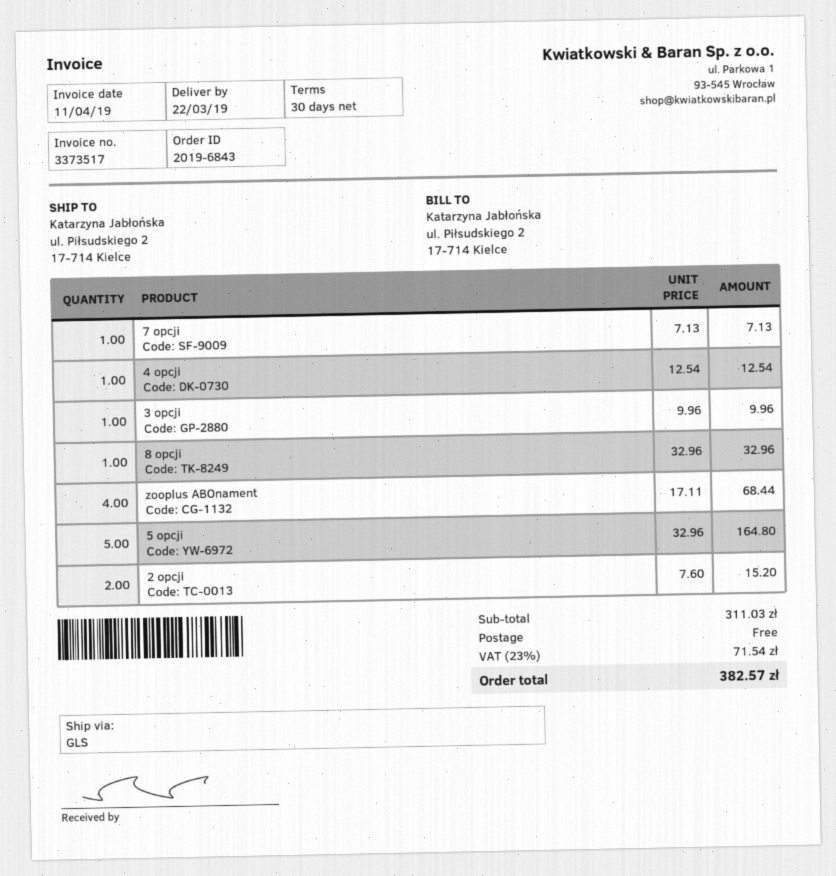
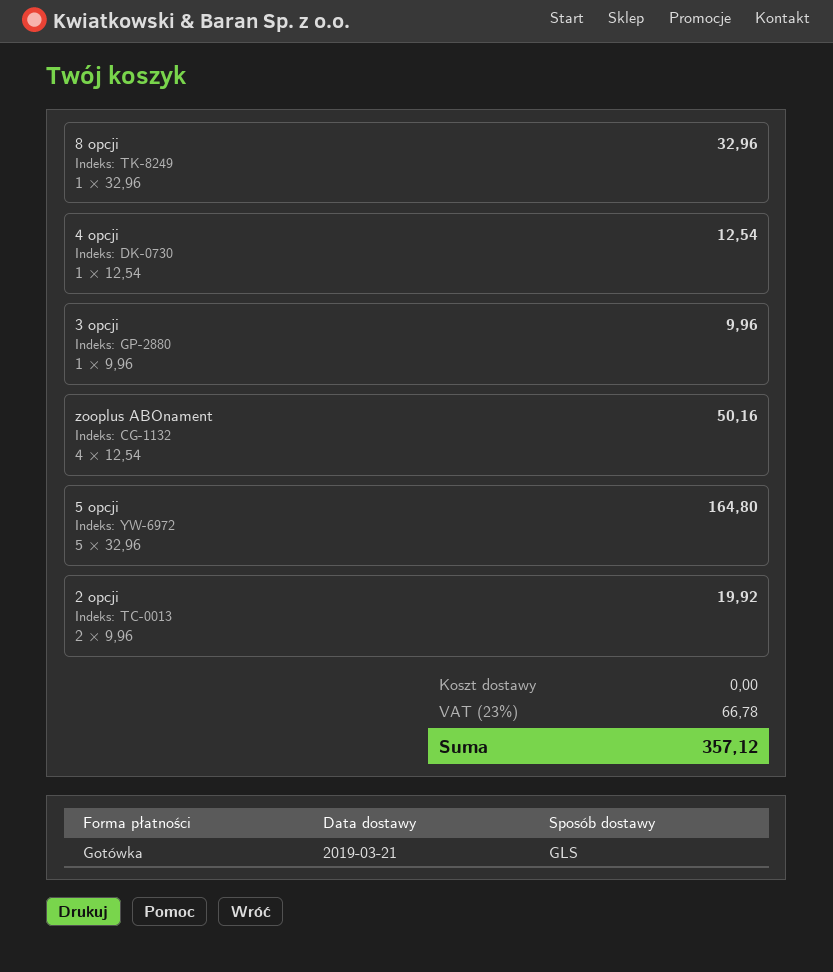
delivery date: 2019-03-22 -> 2019-03-21
7 opcji: 1 x 7.13 = 7.13 -> none
zooplus ABOnament: 4 x 17.11 = 68.44 -> 4 x 12.54 = 50.16
2 opcji: 2 x 7.60 = 15.20 -> 2 x 9.96 = 19.92
tax: 23% = 71.54 -> 23% = 66.78
total: 382.57 -> 357.12

